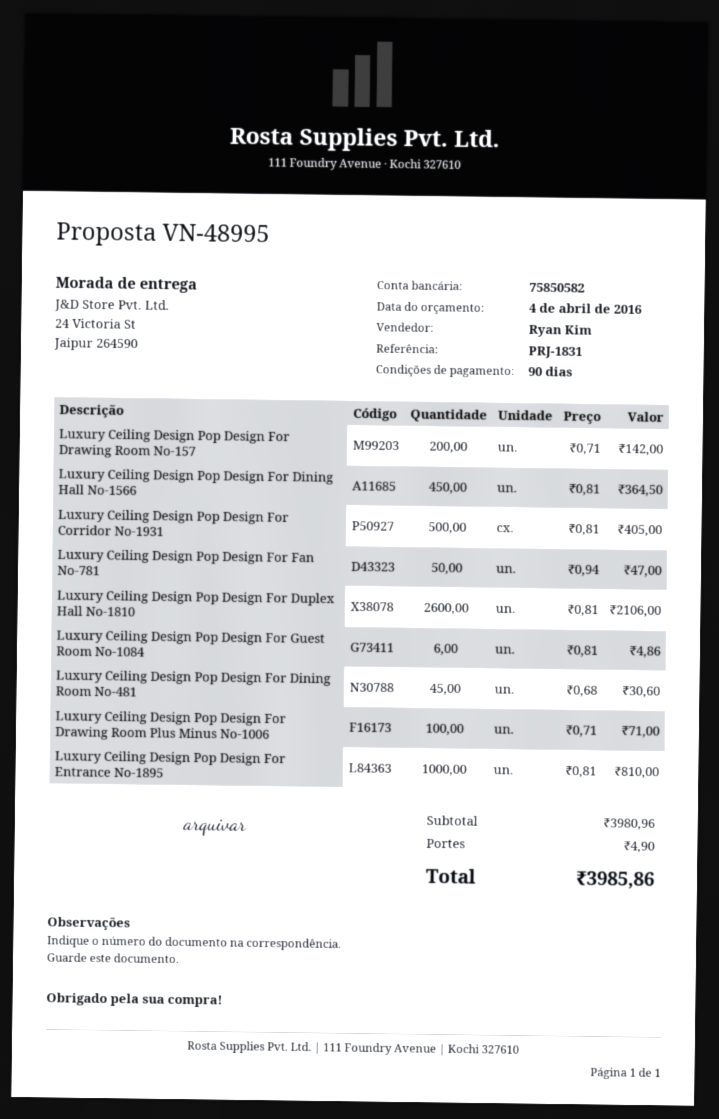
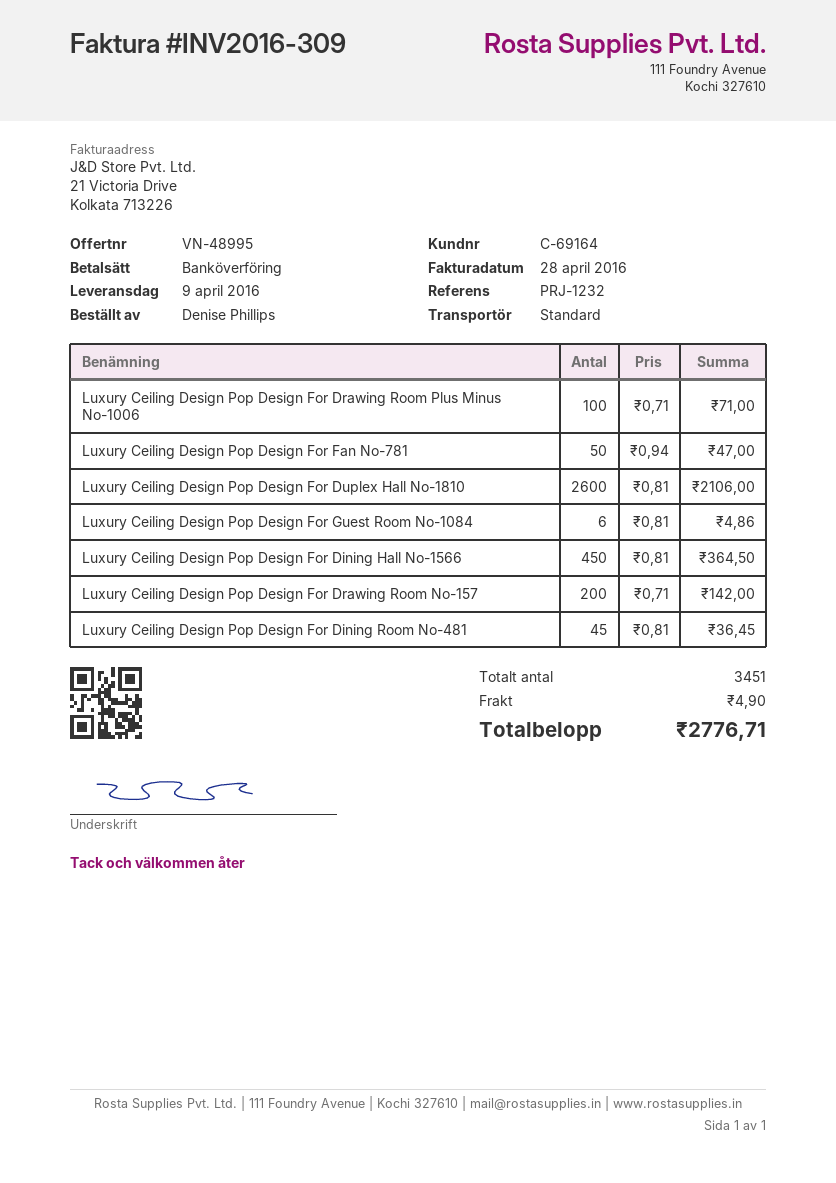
reference: PRJ-1831 -> PRJ-1232
Luxury Ceiling Design Pop Design For Corridor No-1931: 500 x 0.81 = 405.00 -> none
Luxury Ceiling Design Pop Design For Dining Room No-481: 45 x 0.68 = 30.60 -> 45 x 0.81 = 36.45
Luxury Ceiling Design Pop Design For Entrance No-1895: 1000 x 0.81 = 810.00 -> none
total: 3985.86 -> 2776.71

